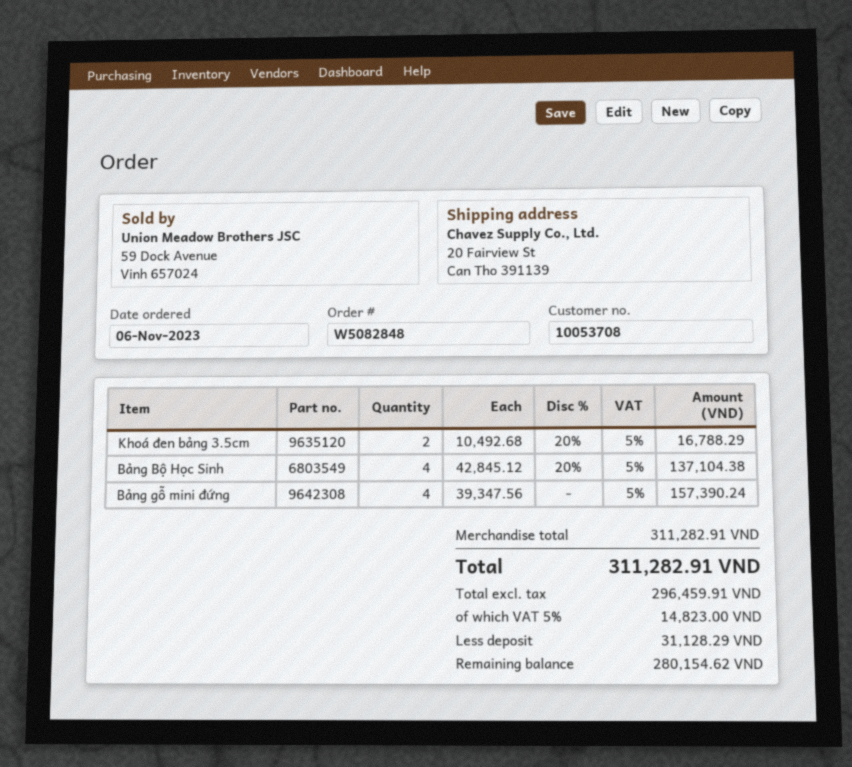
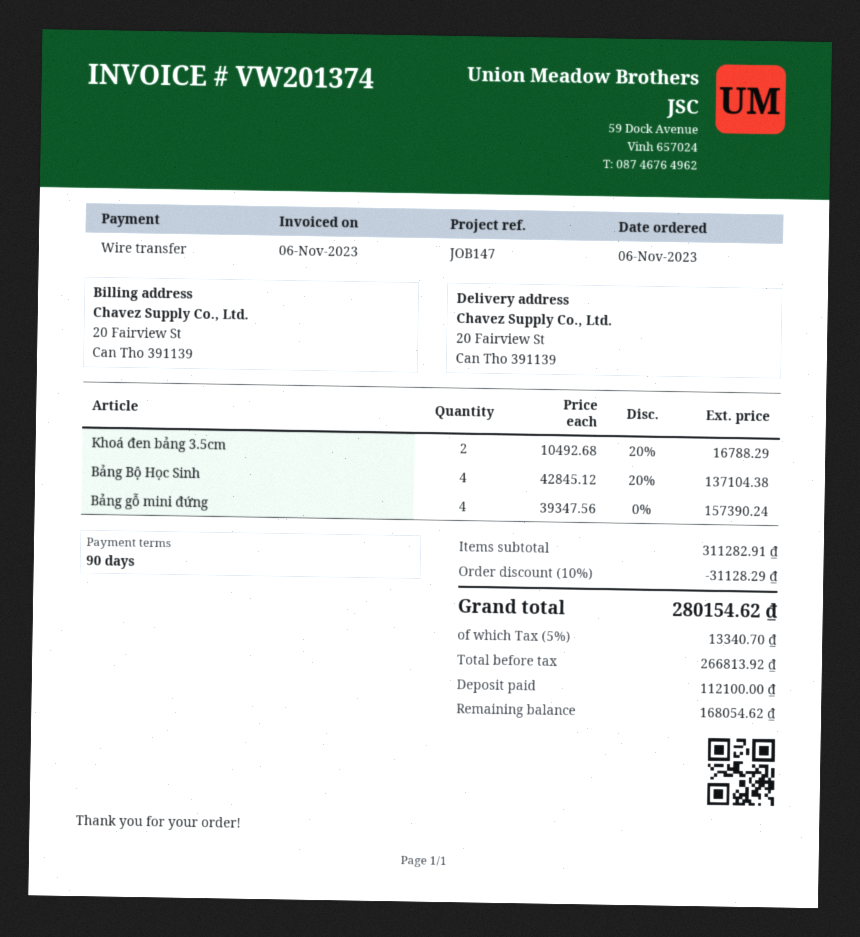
discount: none -> 10% = 31128.29
net: 296459.91 -> 266813.92
tax: 5% = 14823.00 -> 5% = 13340.70
total: 311282.91 -> 280154.62
deposit: 31128.29 -> 112100.00
balance: 280154.62 -> 168054.62

